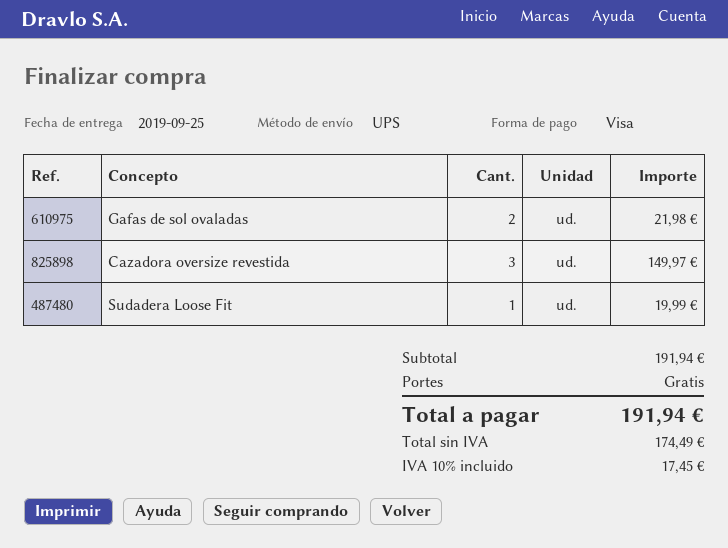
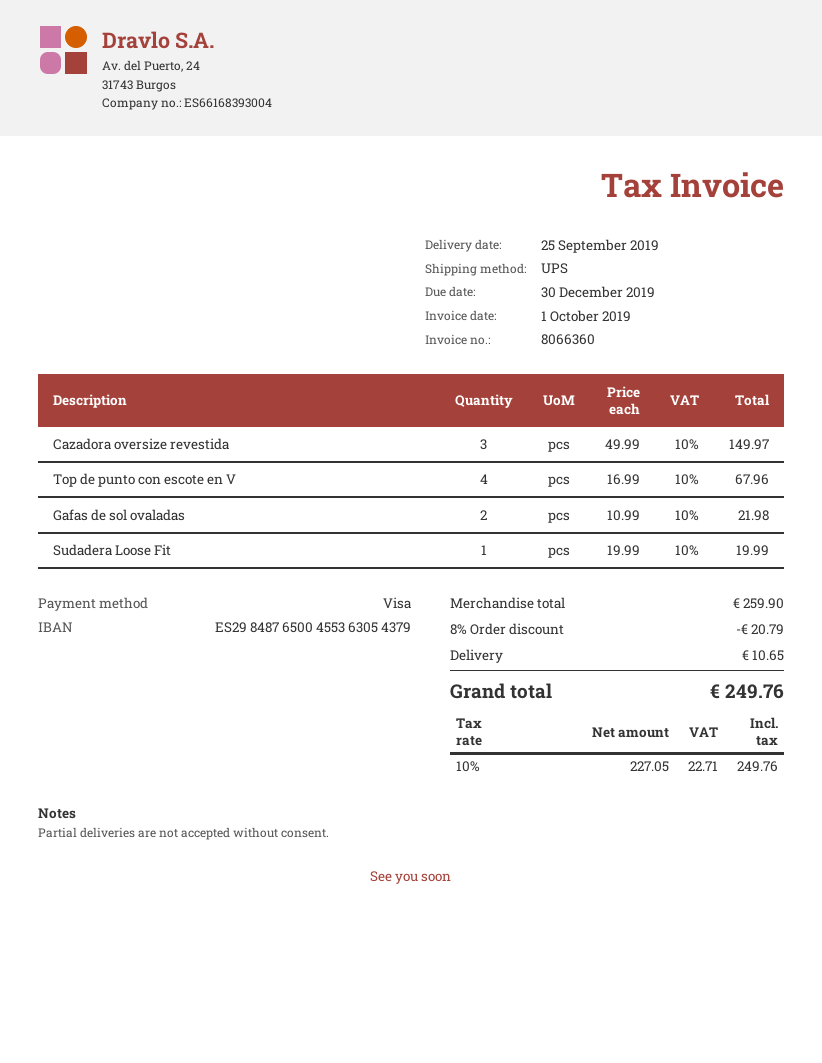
Top de punto con escote en V: none -> 4 for 67.96
subtotal: 191.94 -> 259.90
discount: none -> 8% = 20.79
shipping: 0.00 -> 10.65
net: 174.49 -> 227.05
tax: 10% = 17.45 -> 10% = 22.71
total: 191.94 -> 249.76

